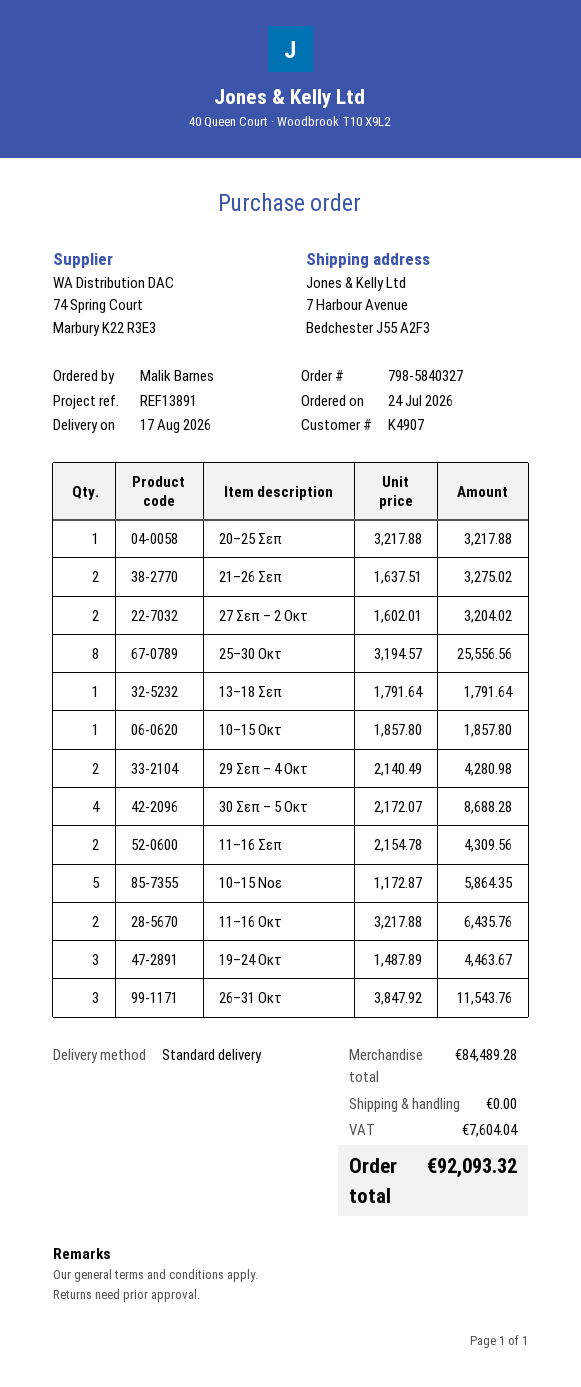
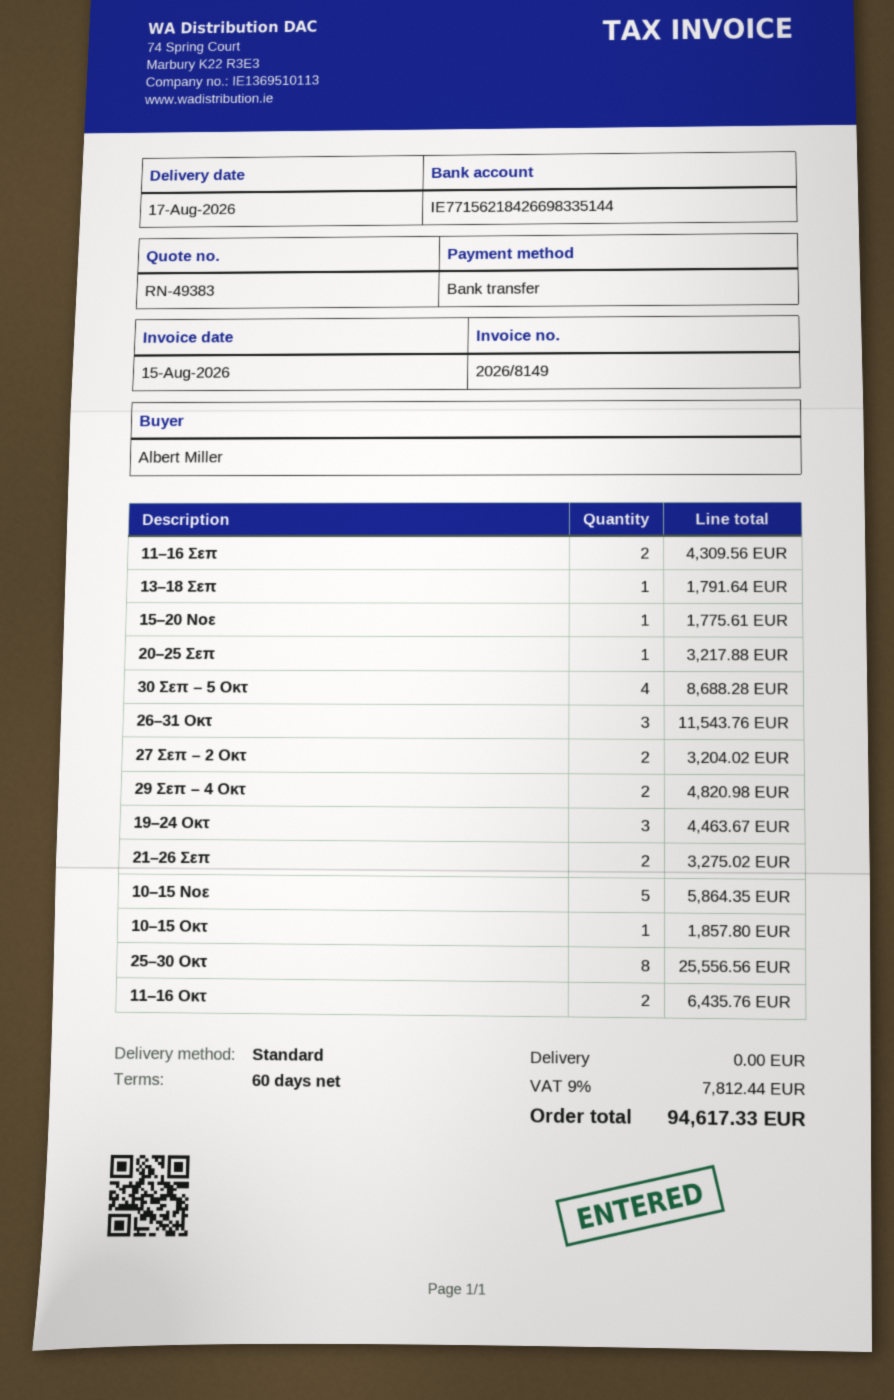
ordered by: Malik Barnes -> Albert Miller
29 Σεπ – 4 Οκτ: 2 for 4280.98 -> 2 for 4820.98
15–20 Νοε: none -> 1 for 1775.61
tax: 7604.04 -> 7812.44
total: 92093.32 -> 94617.33

